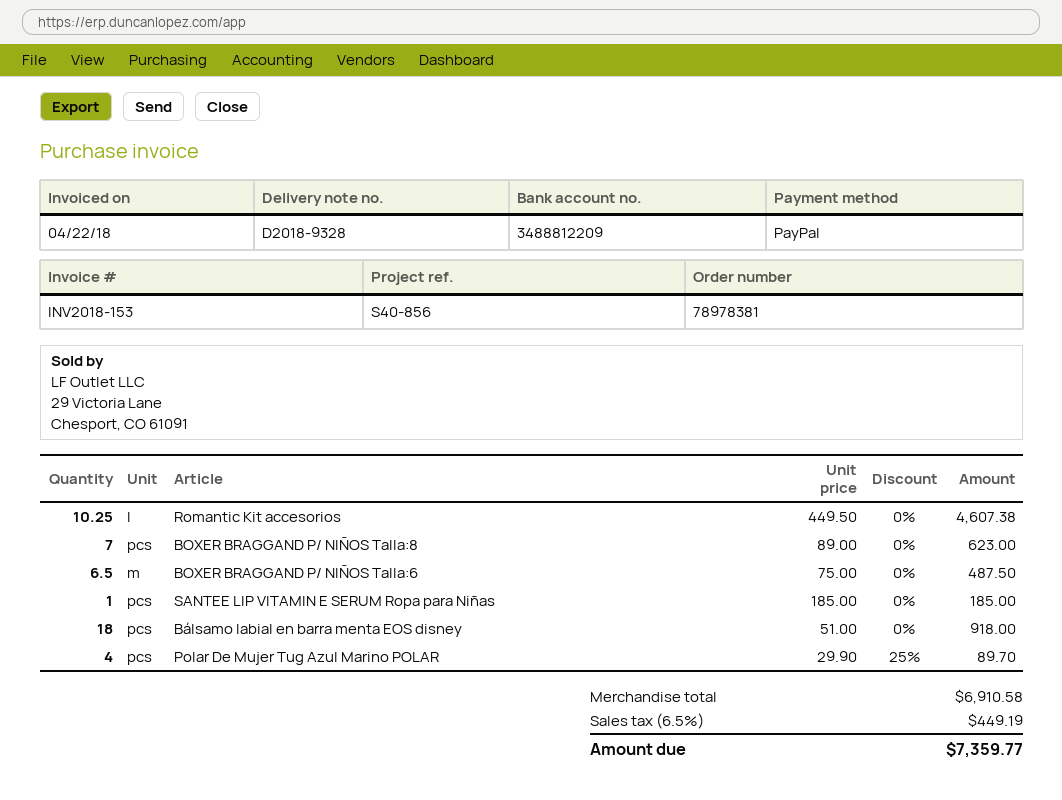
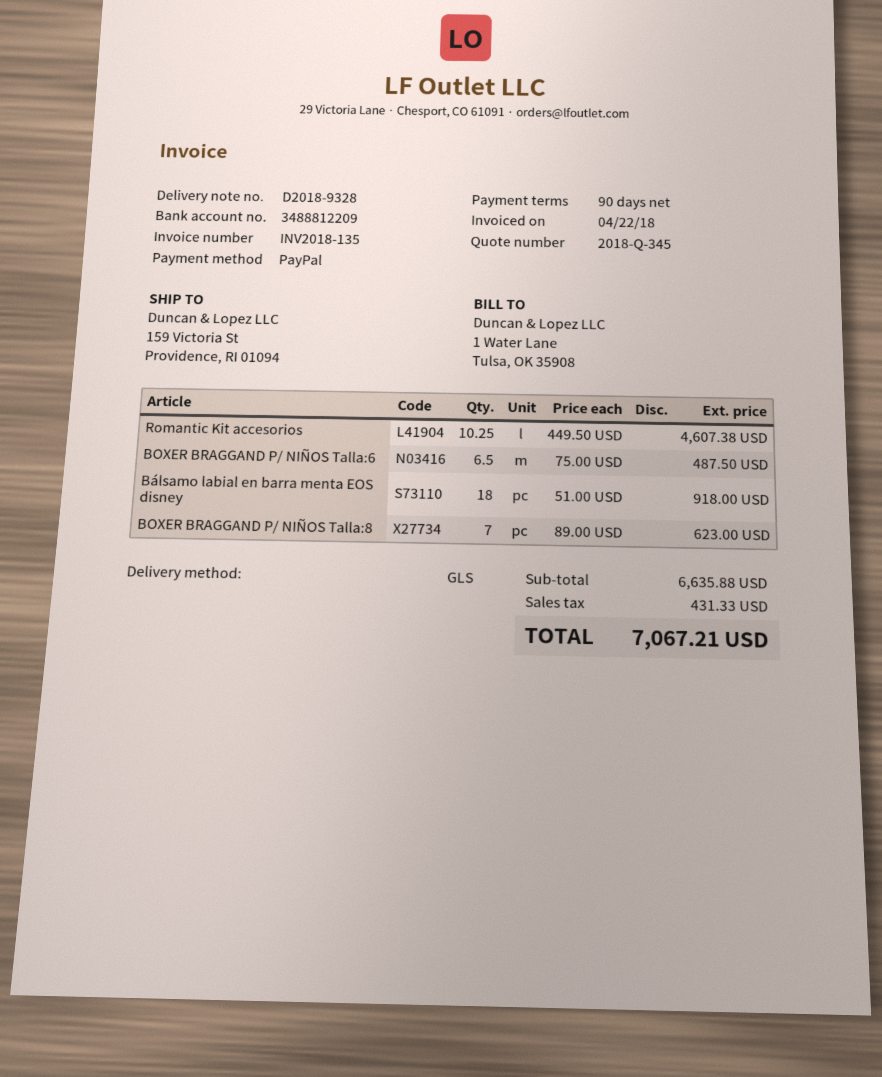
invoice number: INV2018-153 -> INV2018-135
SANTEE LIP VITAMIN E SERUM Ropa para Niñas: 1 x 185.00 = 185.00 -> none
Polar De Mujer Tug Azul Marino POLAR: 4 x 29.90 - 25% = 89.70 -> none
subtotal: 6910.58 -> 6635.88
tax: 449.19 -> 431.33
total: 7359.77 -> 7067.21

